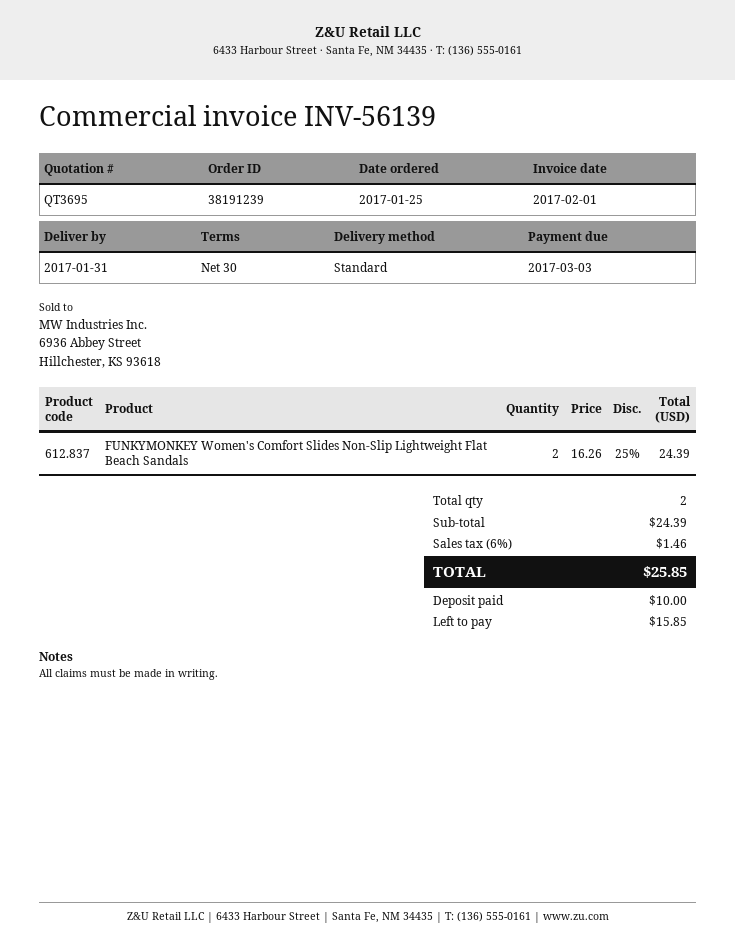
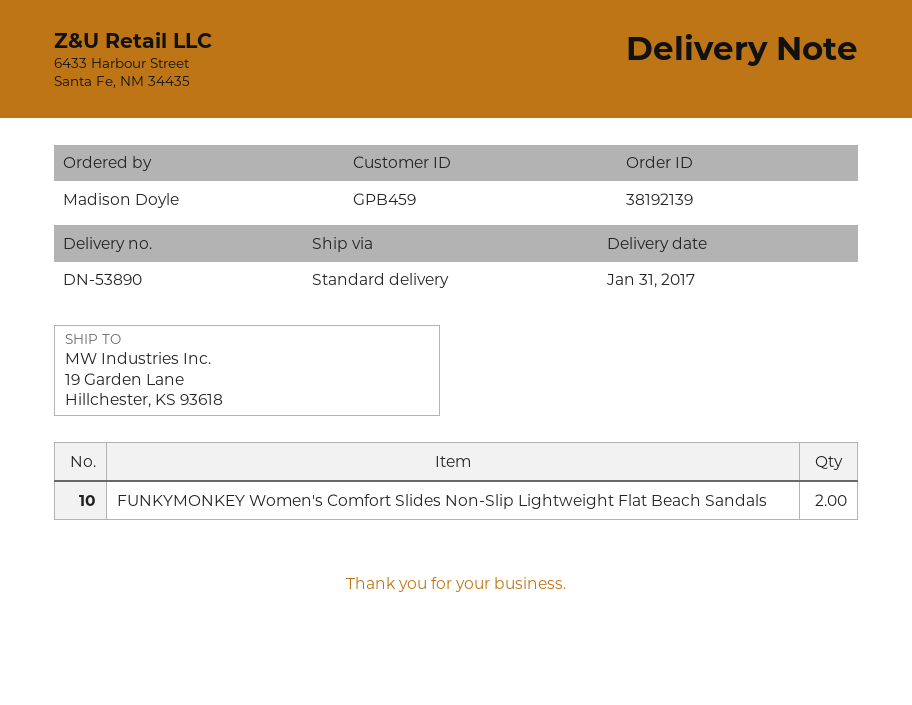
order number: 38191239 -> 38192139

